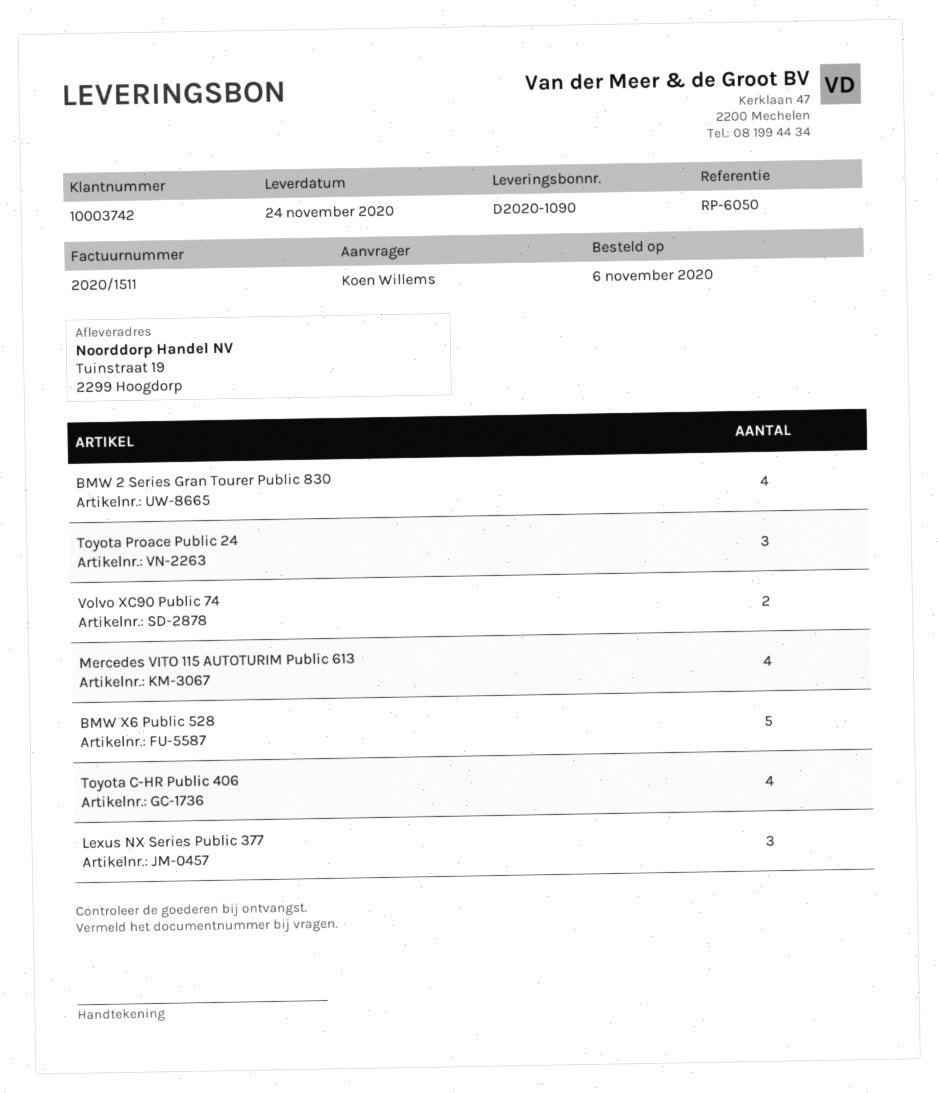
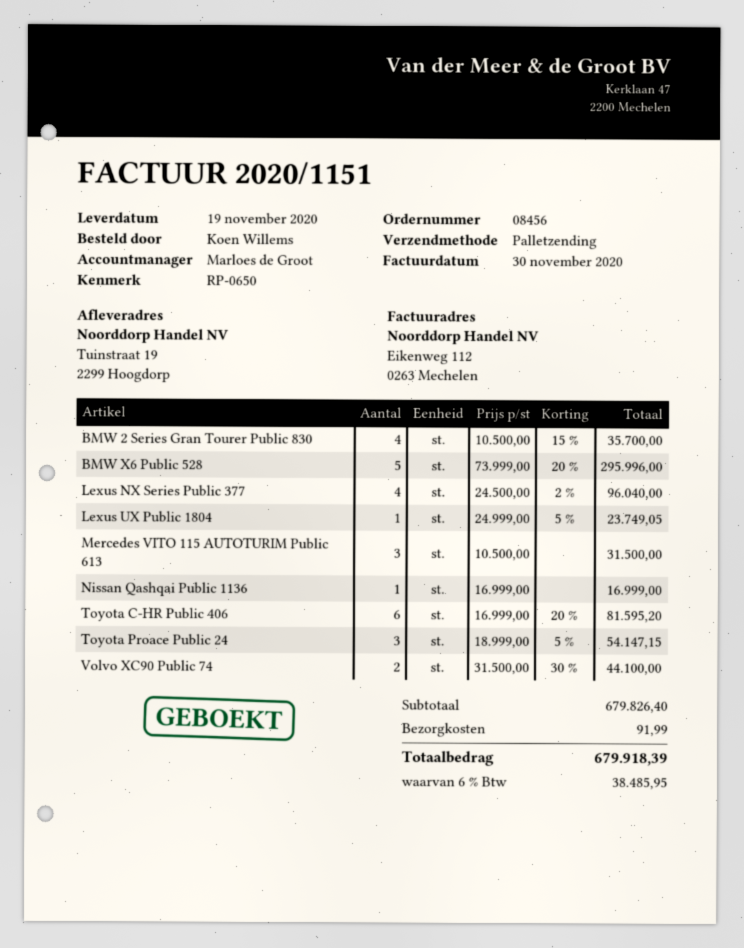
delivery date: 2020-11-24 -> 2020-11-19
invoice number: 2020/1511 -> 2020/1151
reference: RP-6050 -> RP-0650
Mercedes VITO 115 AUTOTURIM Public 613: 4 -> 3
Toyota C-HR Public 406: 4 -> 6
Lexus NX Series Public 377: 3 -> 4
Lexus UX Public 1804: none -> 1
Nissan Qashqai Public 1136: none -> 1

